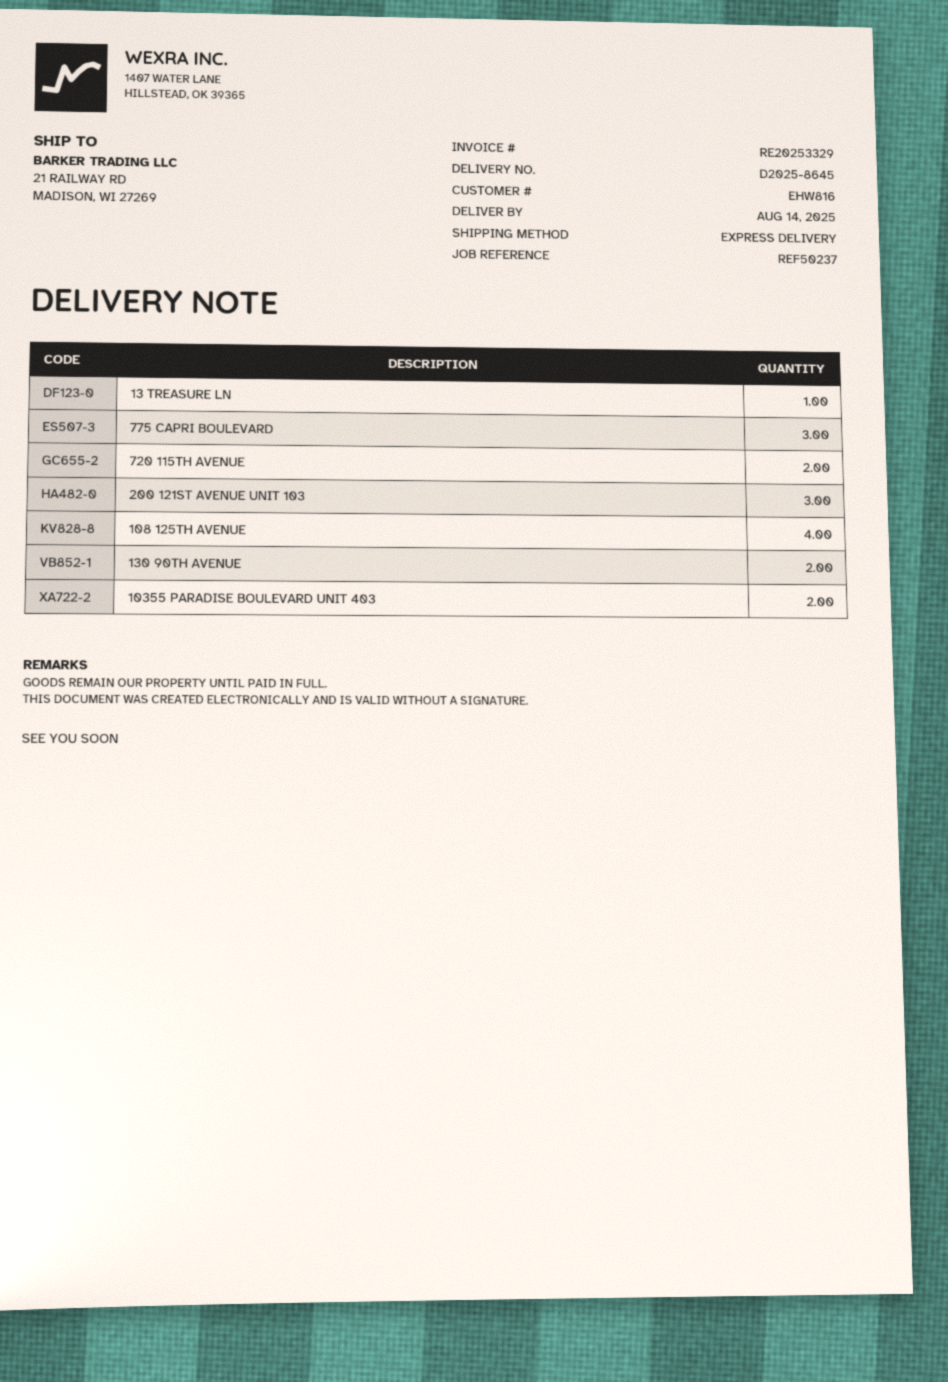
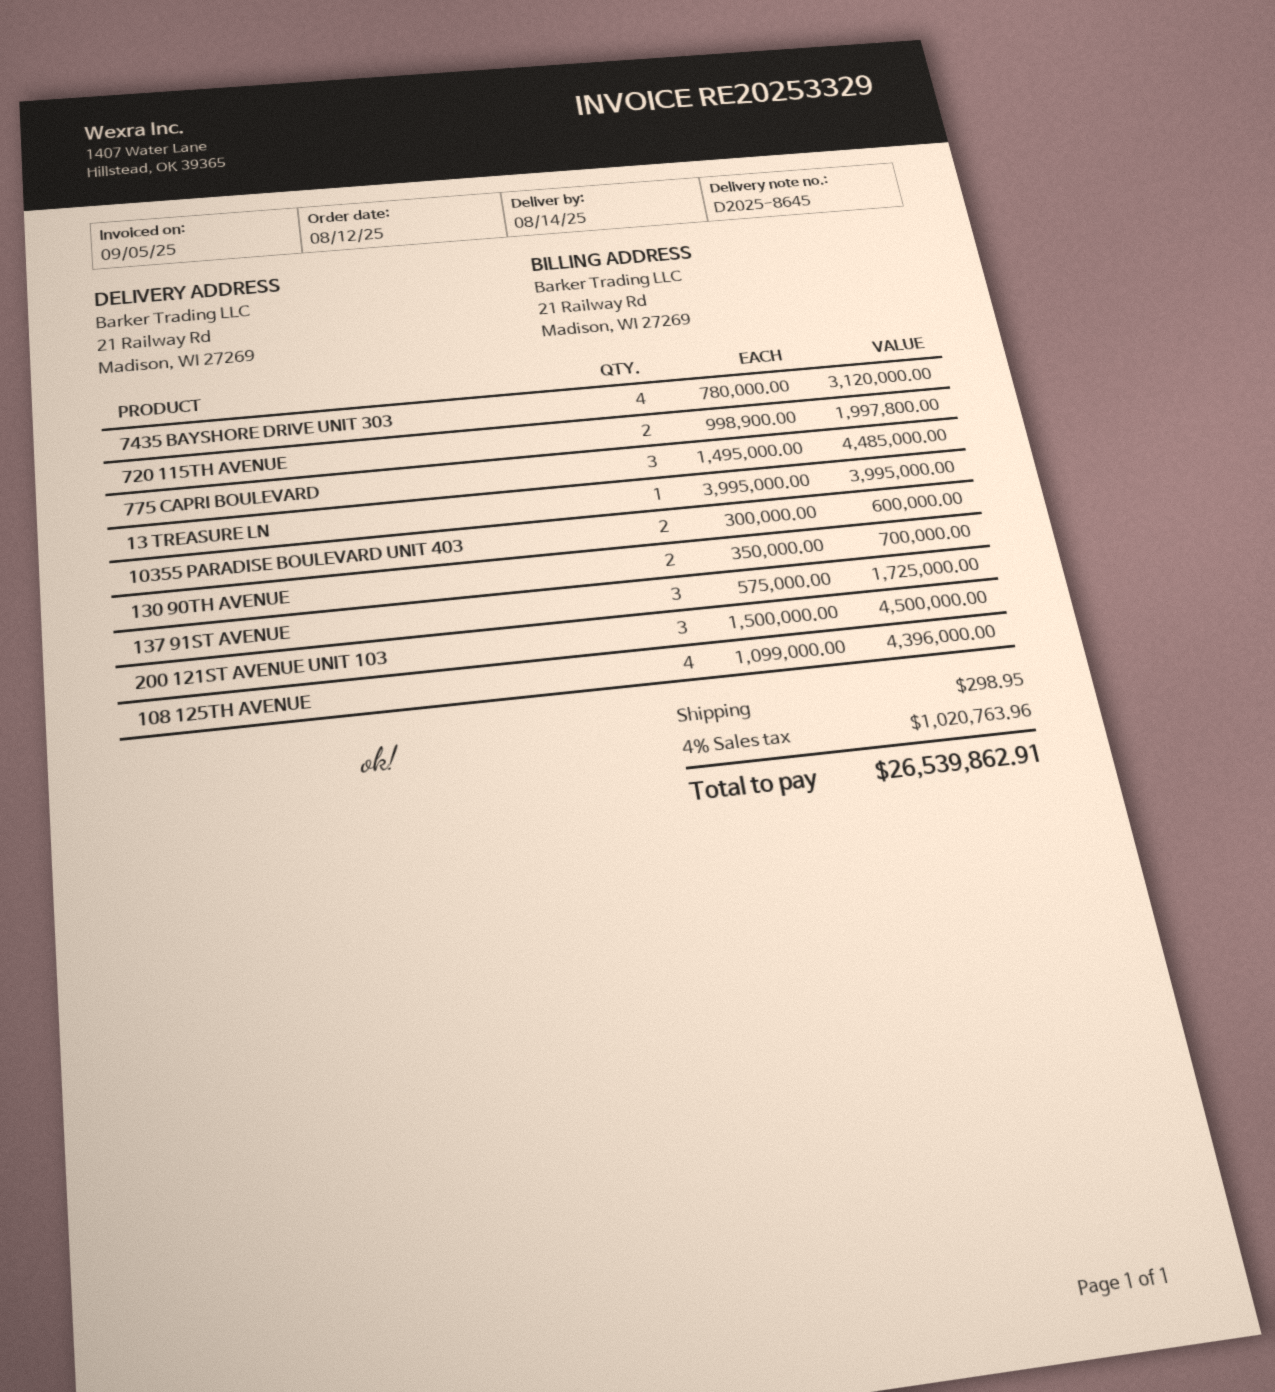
7435 BAYSHORE DRIVE UNIT 303: none -> 4
137 91ST AVENUE: none -> 3

